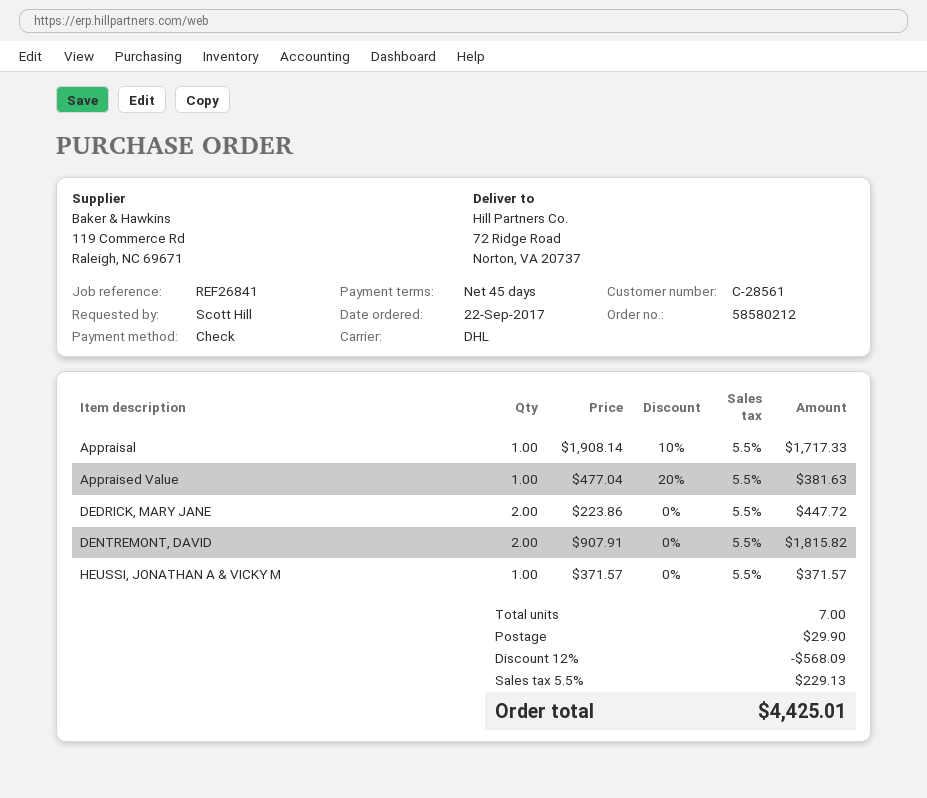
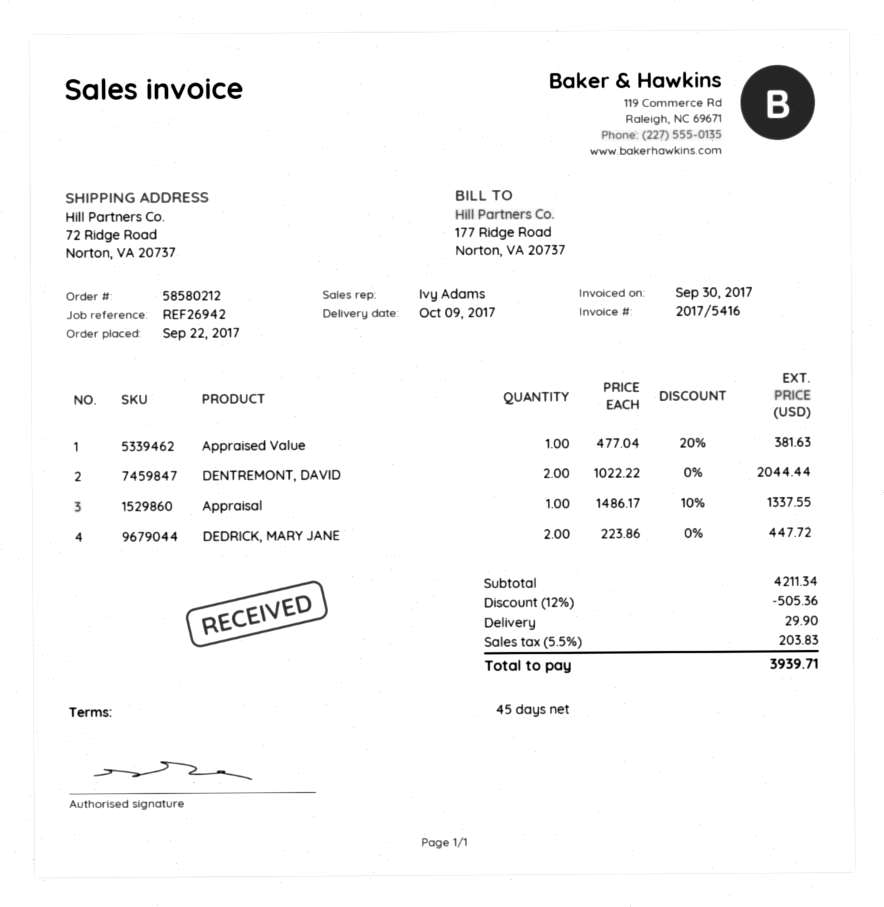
reference: REF26841 -> REF26942
Appraisal: 1 x 1908.14 - 10% = 1717.33 -> 1 x 1486.17 - 10% = 1337.55
DENTREMONT, DAVID: 2 x 907.91 = 1815.82 -> 2 x 1022.22 = 2044.44
HEUSSI, JONATHAN A & VICKY M: 1 x 371.57 = 371.57 -> none
discount: 12% = 568.09 -> 12% = 505.36
tax: 5.5% = 229.13 -> 5.5% = 203.83
total: 4425.01 -> 3939.71

